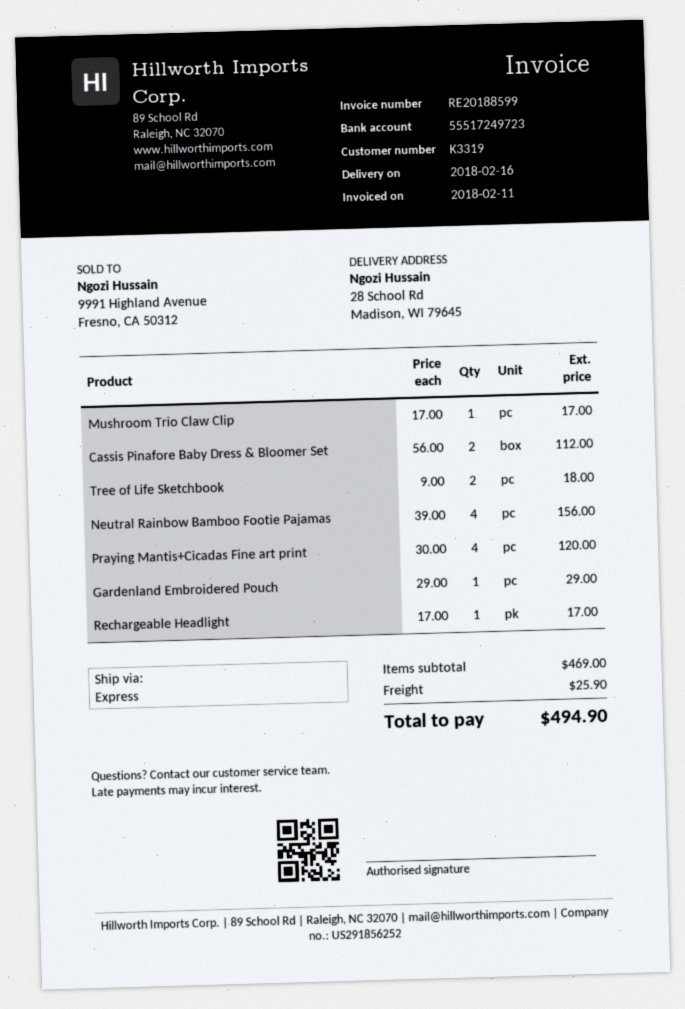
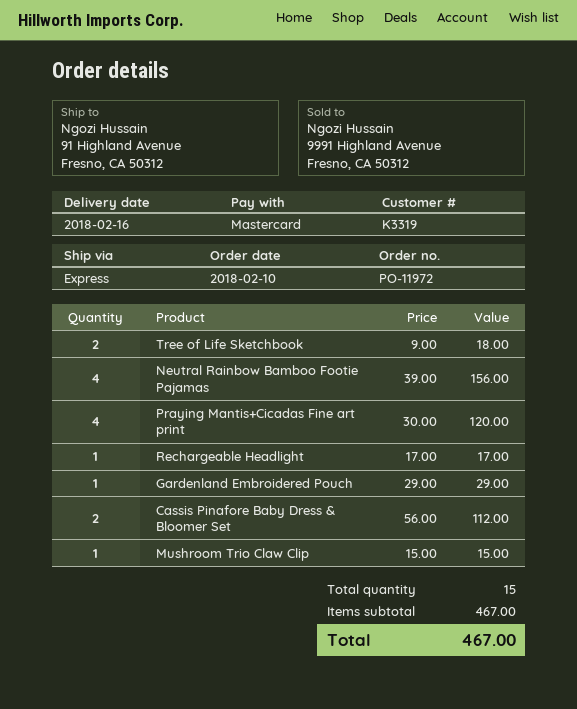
ship to: 28 School Rd, Madison, WI 79645 -> 91 Highland Avenue, Fresno, CA 50312
Mushroom Trio Claw Clip: 1 x 17.00 = 17.00 -> 1 x 15.00 = 15.00
subtotal: 469.00 -> 467.00
shipping: 25.90 -> none
total: 494.90 -> 467.00

